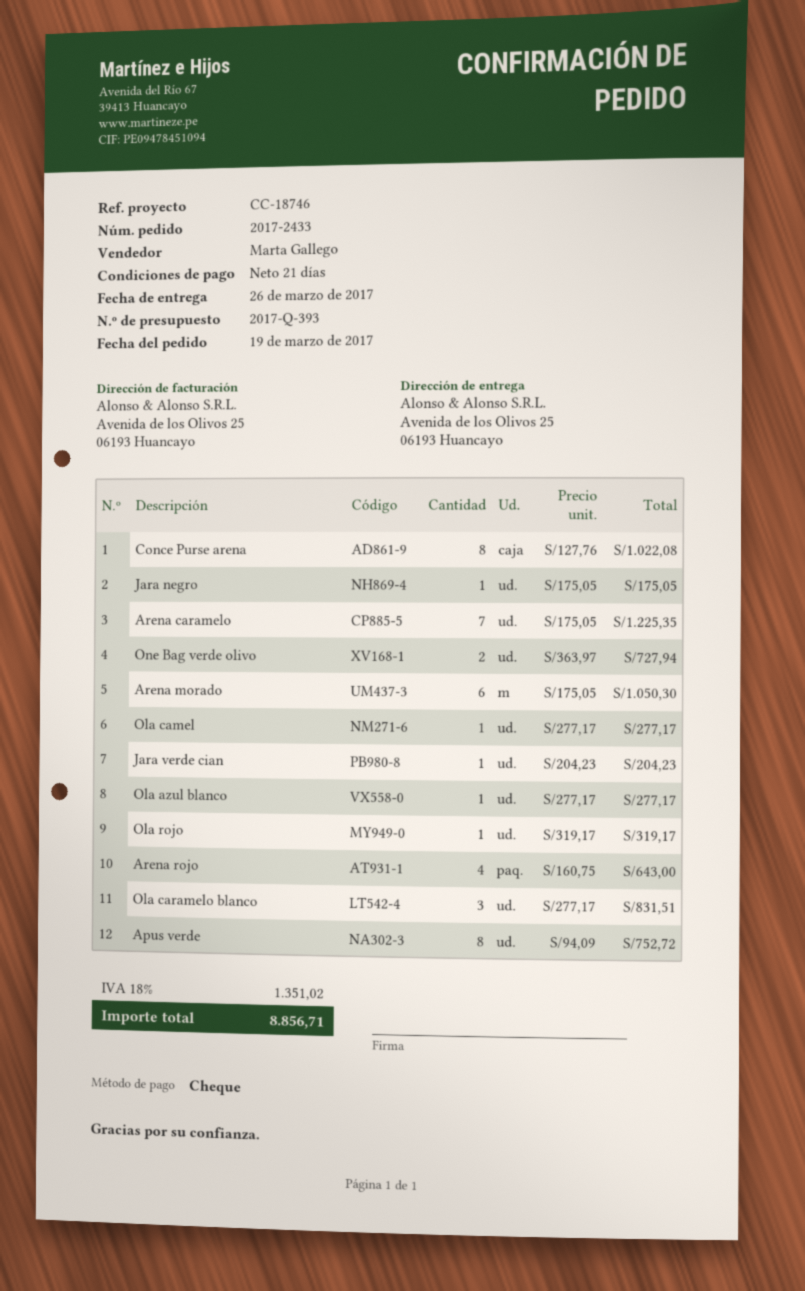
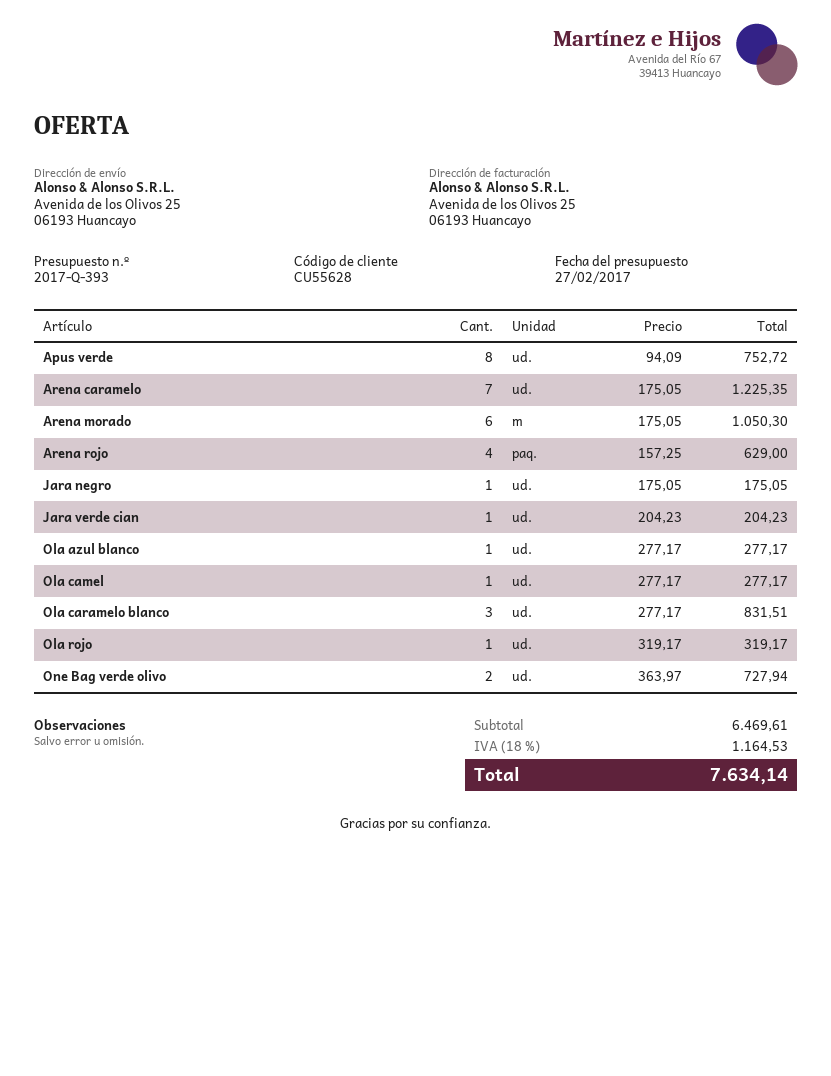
Conce Purse arena: 8 x 127.76 = 1022.08 -> none
Arena rojo: 4 x 160.75 = 643.00 -> 4 x 157.25 = 629.00
tax: 18% = 1351.02 -> 18% = 1164.53
total: 8856.71 -> 7634.14

